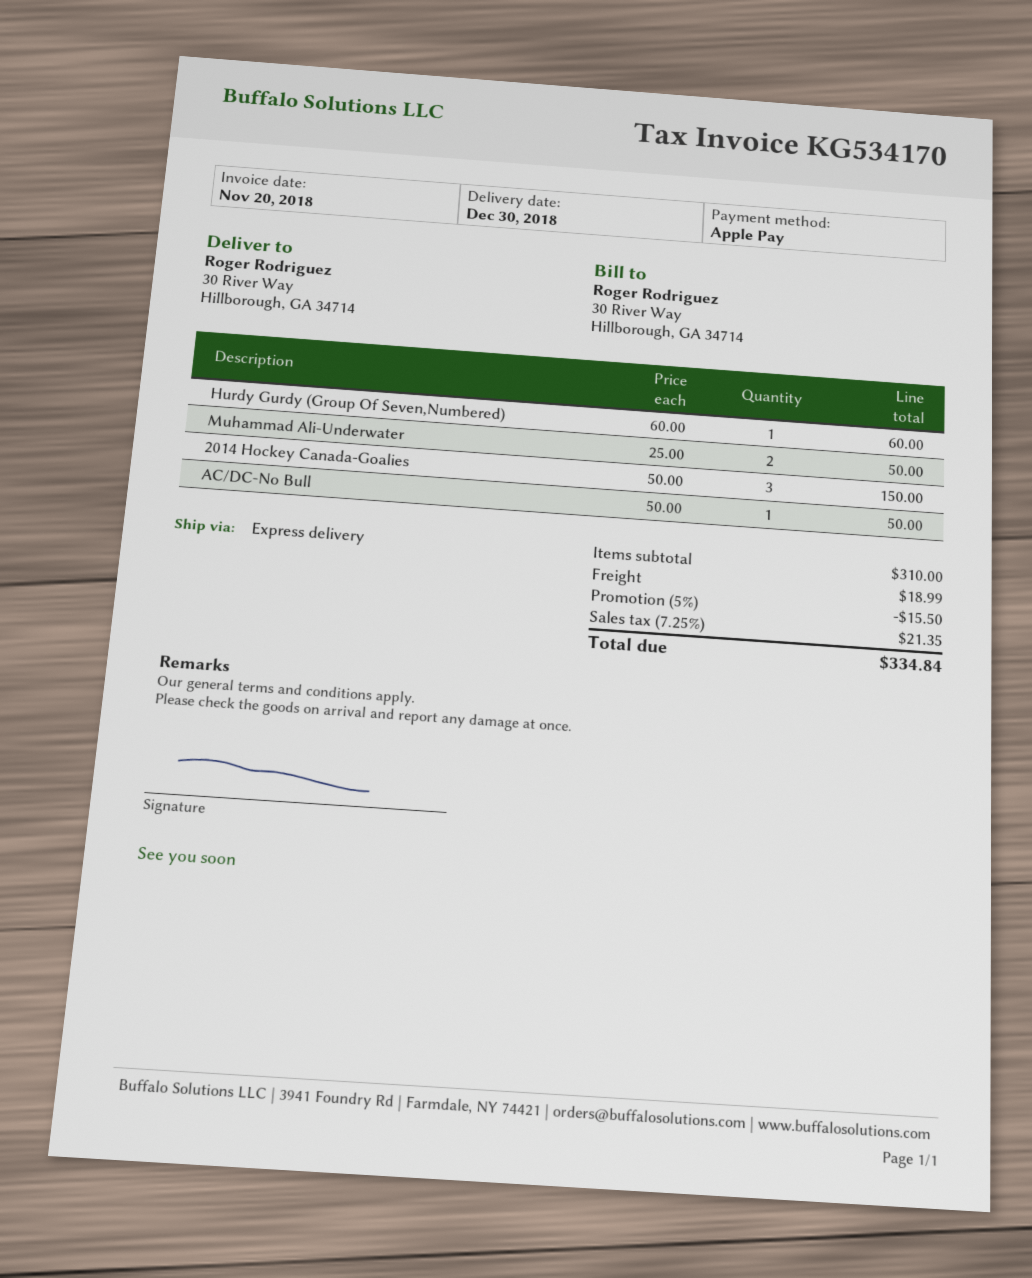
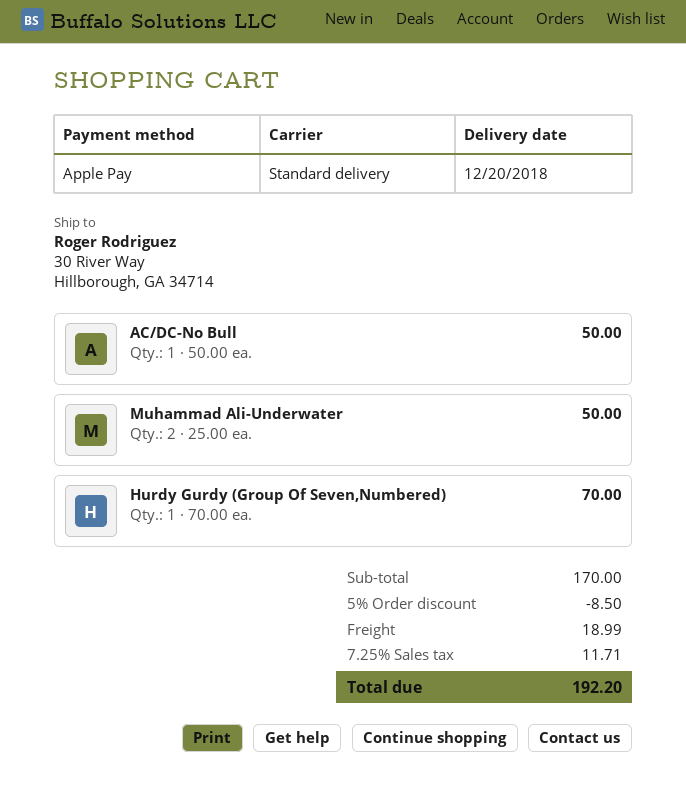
delivery date: 2018-12-30 -> 2018-12-20
shipping method: express -> standard
Hurdy Gurdy (Group Of Seven,Numbered): 1 x 60.00 = 60.00 -> 1 x 70.00 = 70.00
2014 Hockey Canada-Goalies: 3 x 50.00 = 150.00 -> none
subtotal: 310.00 -> 170.00
discount: 5% = 15.50 -> 5% = 8.50
tax: 7.25% = 21.35 -> 7.25% = 11.71
total: 334.84 -> 192.20

